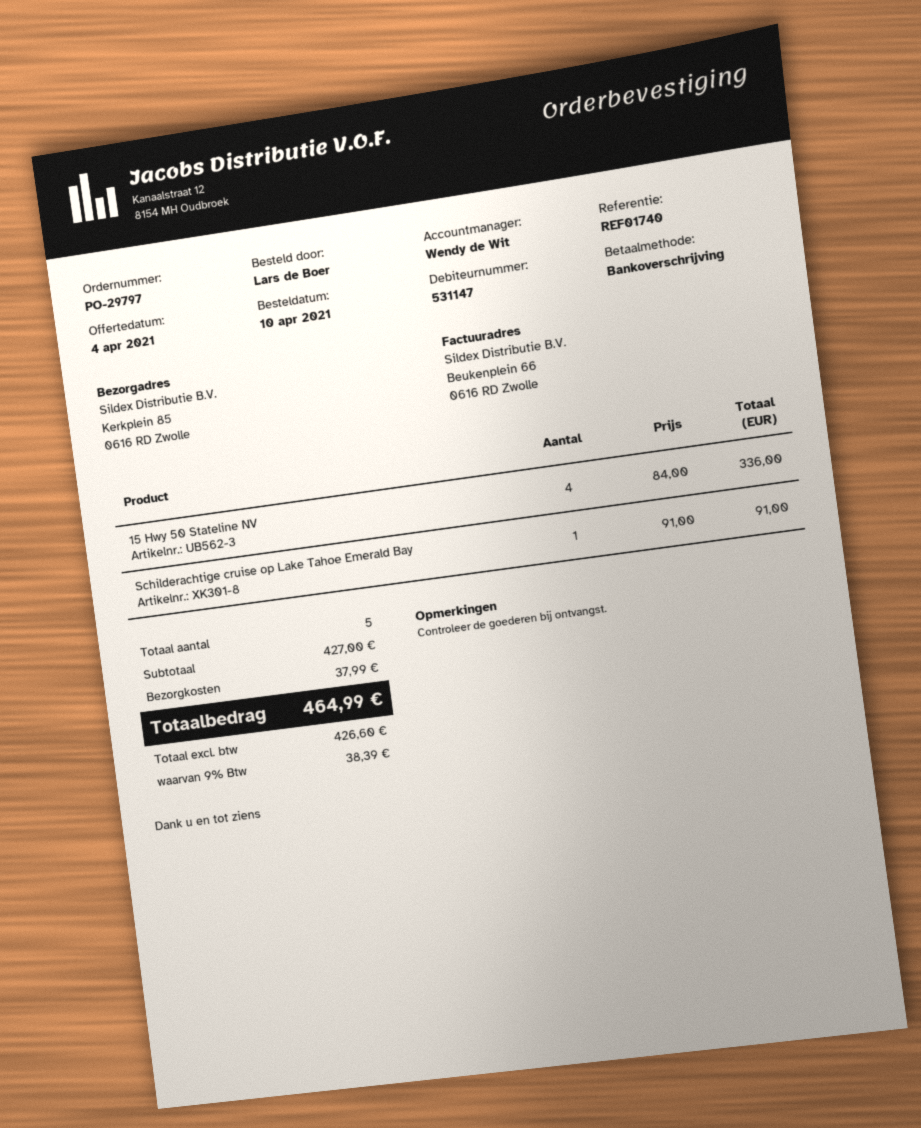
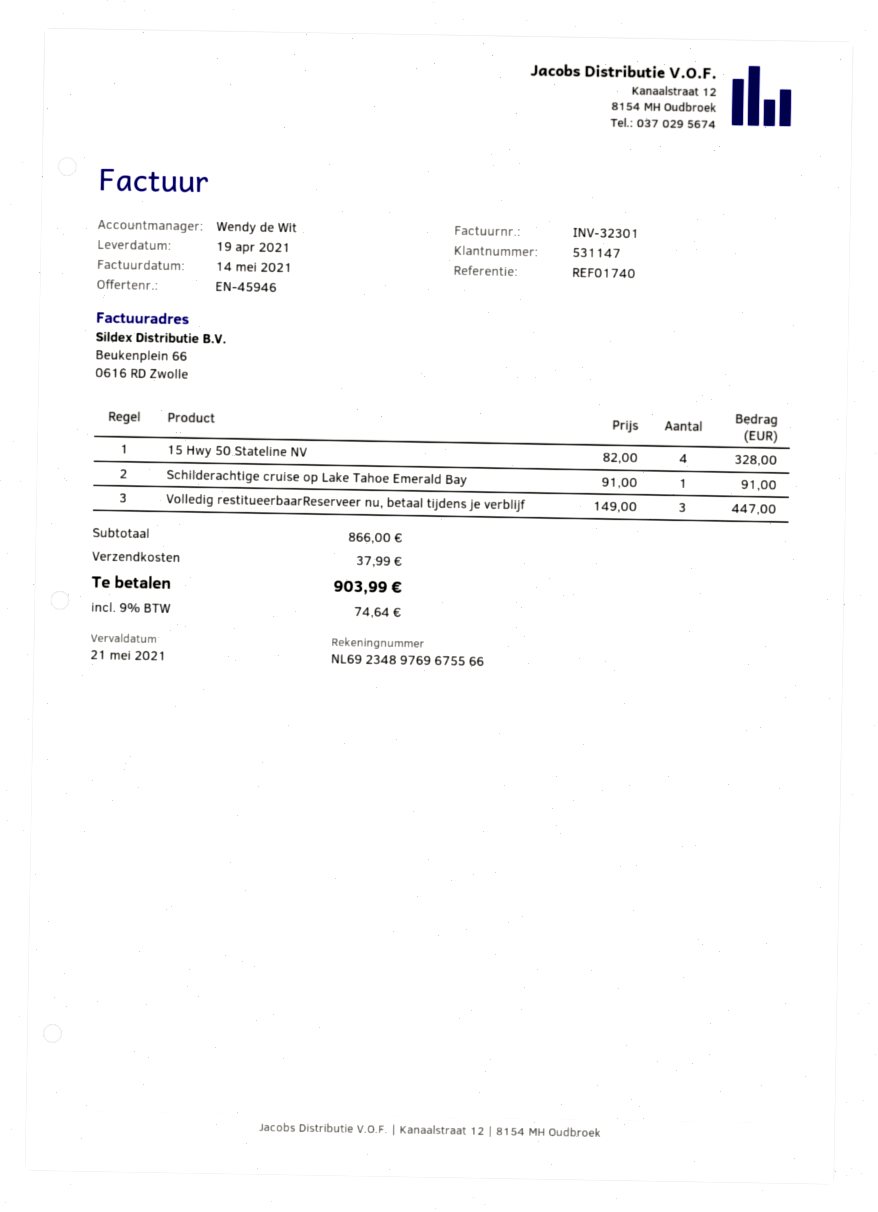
15 Hwy 50 Stateline NV: 4 x 84.00 = 336.00 -> 4 x 82.00 = 328.00
Volledig restitueerbaarReserveer nu, betaal tijdens je verblijf: none -> 3 x 149.00 = 447.00
subtotal: 427.00 -> 866.00
tax: 9% = 38.39 -> 9% = 74.64
total: 464.99 -> 903.99

